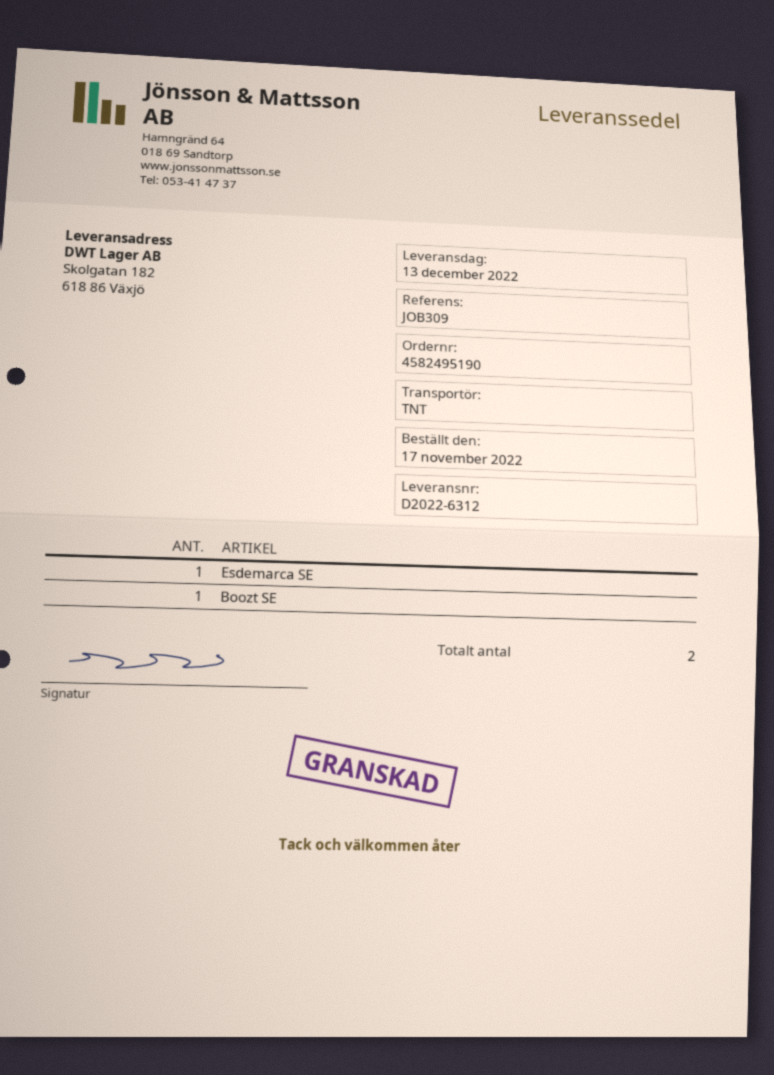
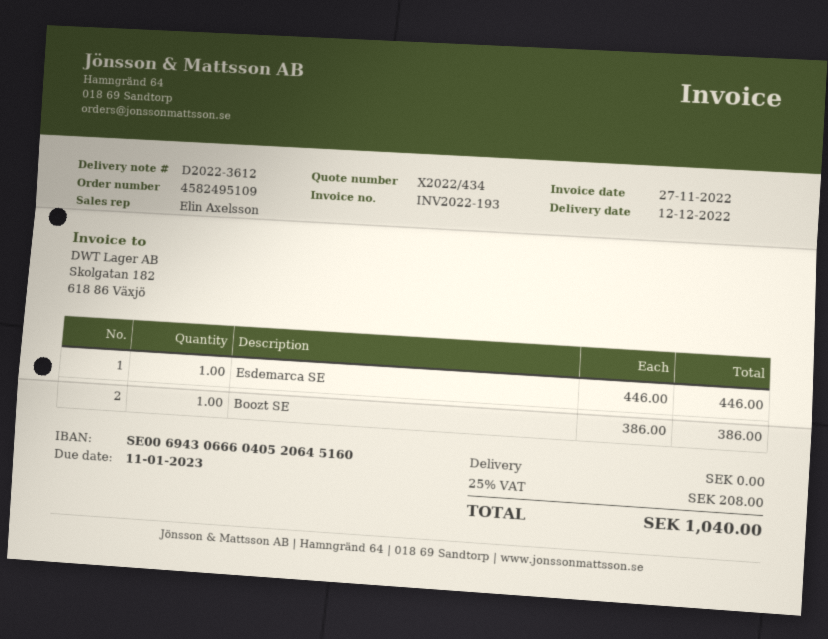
order number: 4582495190 -> 4582495109
delivery note number: D2022-6312 -> D2022-3612
delivery date: 2022-12-13 -> 2022-12-12

